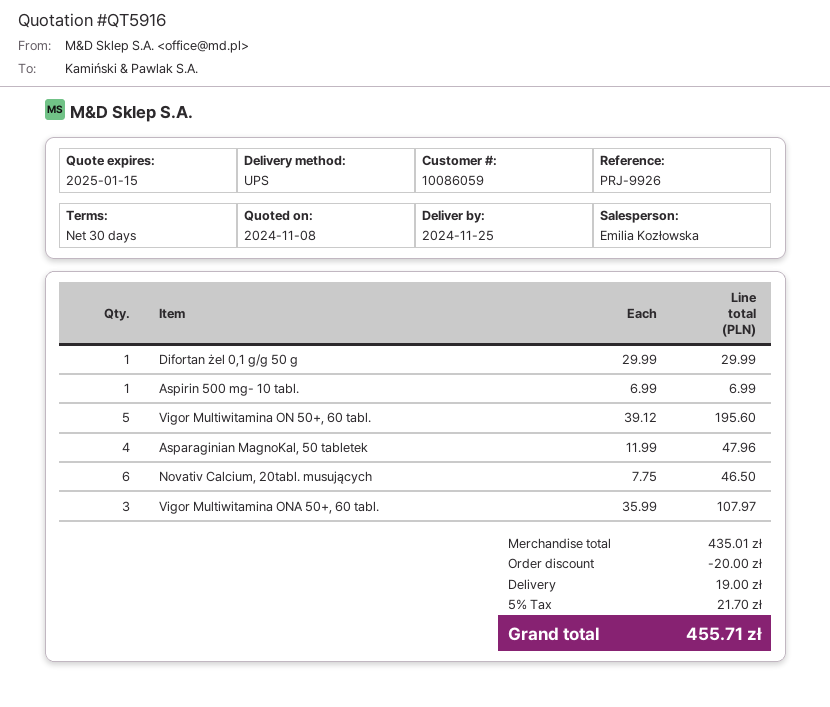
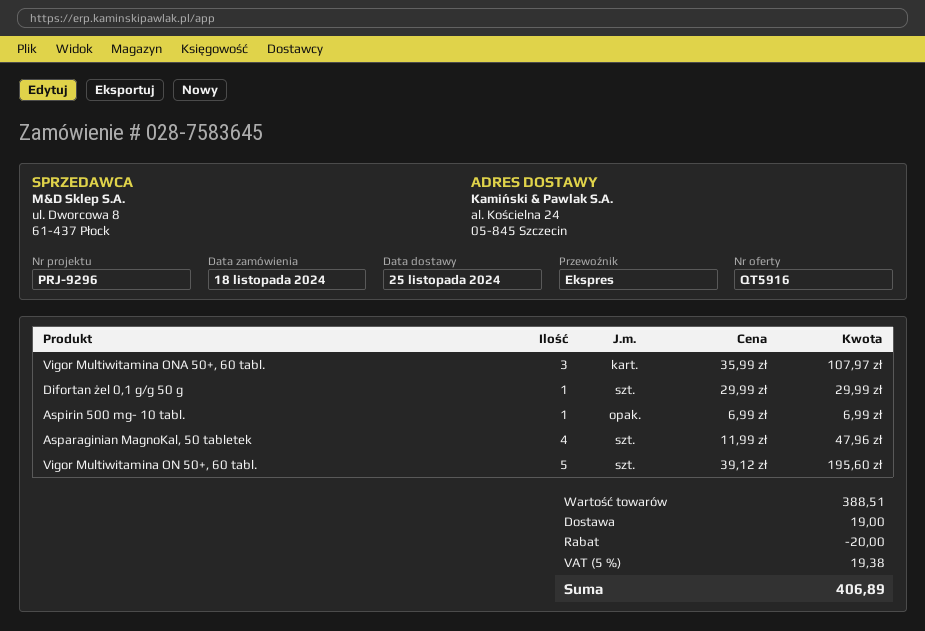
reference: PRJ-9926 -> PRJ-9296
shipping method: UPS -> express
Novativ Calcium, 20tabl. musujących: 6 x 7.75 = 46.50 -> none
subtotal: 435.01 -> 388.51
tax: 5% = 21.70 -> 5% = 19.38
total: 455.71 -> 406.89

